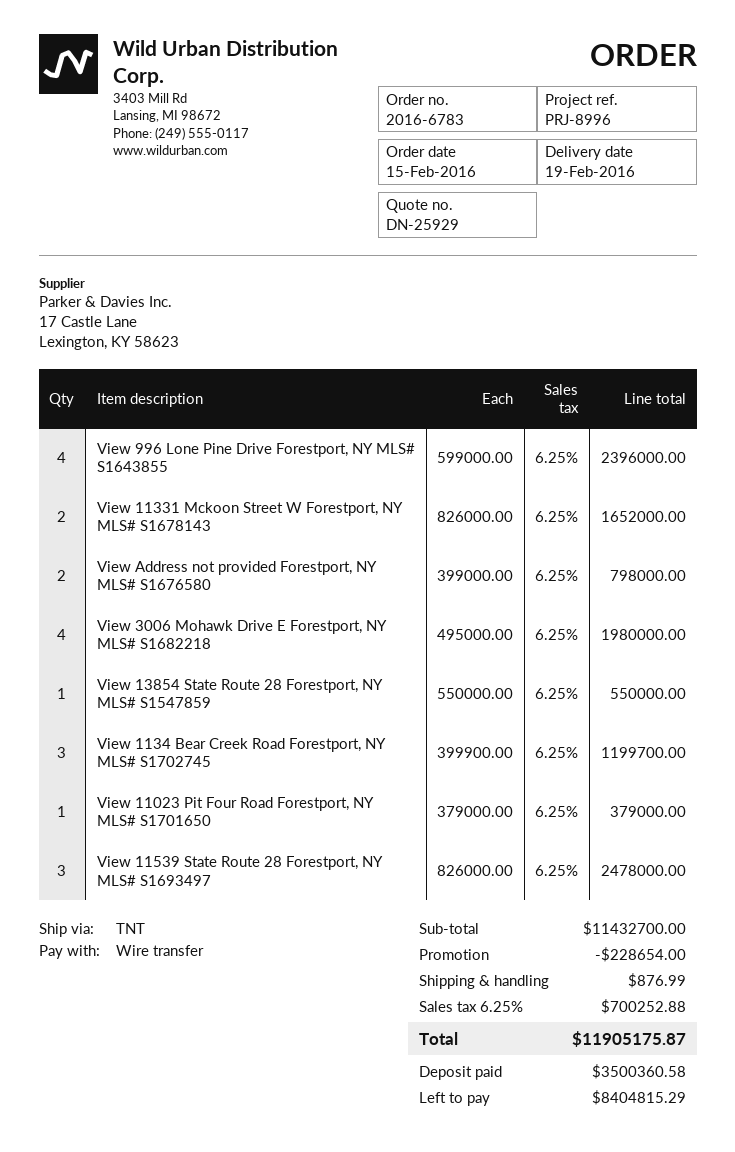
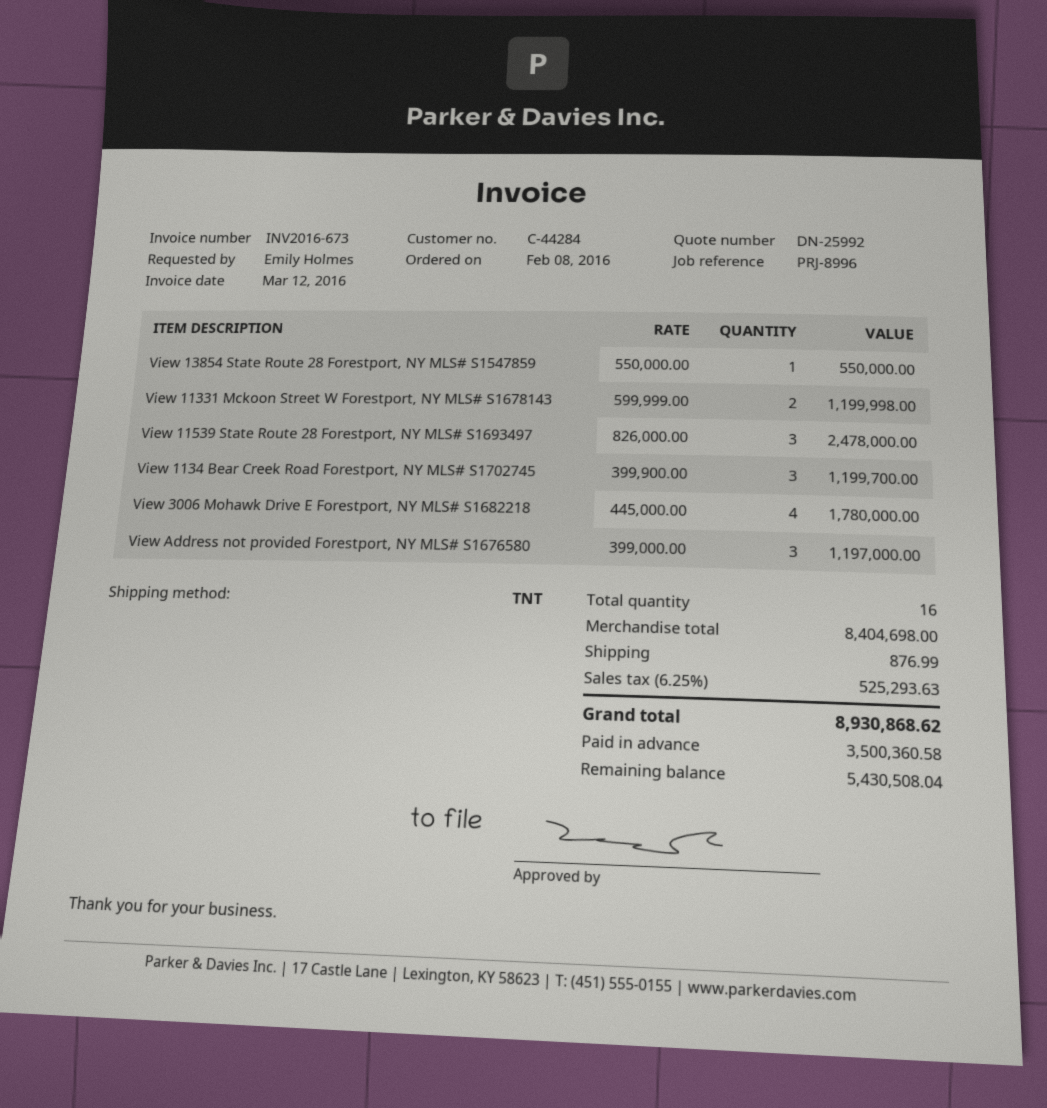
quote number: DN-25929 -> DN-25992
order date: 2016-02-15 -> 2016-02-08
View 996 Lone Pine Drive Forestport, NY MLS# S1643855: 4 x 599000.00 = 2396000.00 -> none
View 11331 Mckoon Street W Forestport, NY MLS# S1678143: 2 x 826000.00 = 1652000.00 -> 2 x 599999.00 = 1199998.00
View Address not provided Forestport, NY MLS# S1676580: 2 x 399000.00 = 798000.00 -> 3 x 399000.00 = 1197000.00
View 3006 Mohawk Drive E Forestport, NY MLS# S1682218: 4 x 495000.00 = 1980000.00 -> 4 x 445000.00 = 1780000.00
View 11023 Pit Four Road Forestport, NY MLS# S1701650: 1 x 379000.00 = 379000.00 -> none
subtotal: 11432700.00 -> 8404698.00
discount: 228654.00 -> none
tax: 6.25% = 700252.88 -> 6.25% = 525293.63
total: 11905175.87 -> 8930868.62
balance: 8404815.29 -> 5430508.04

